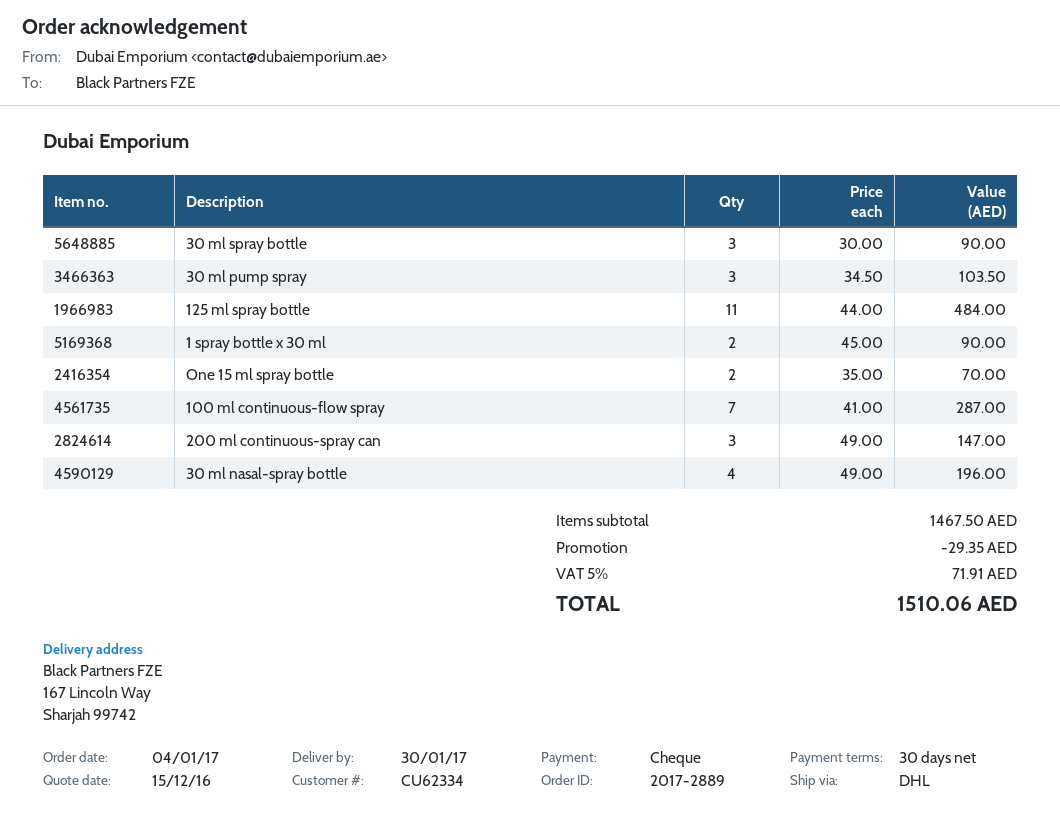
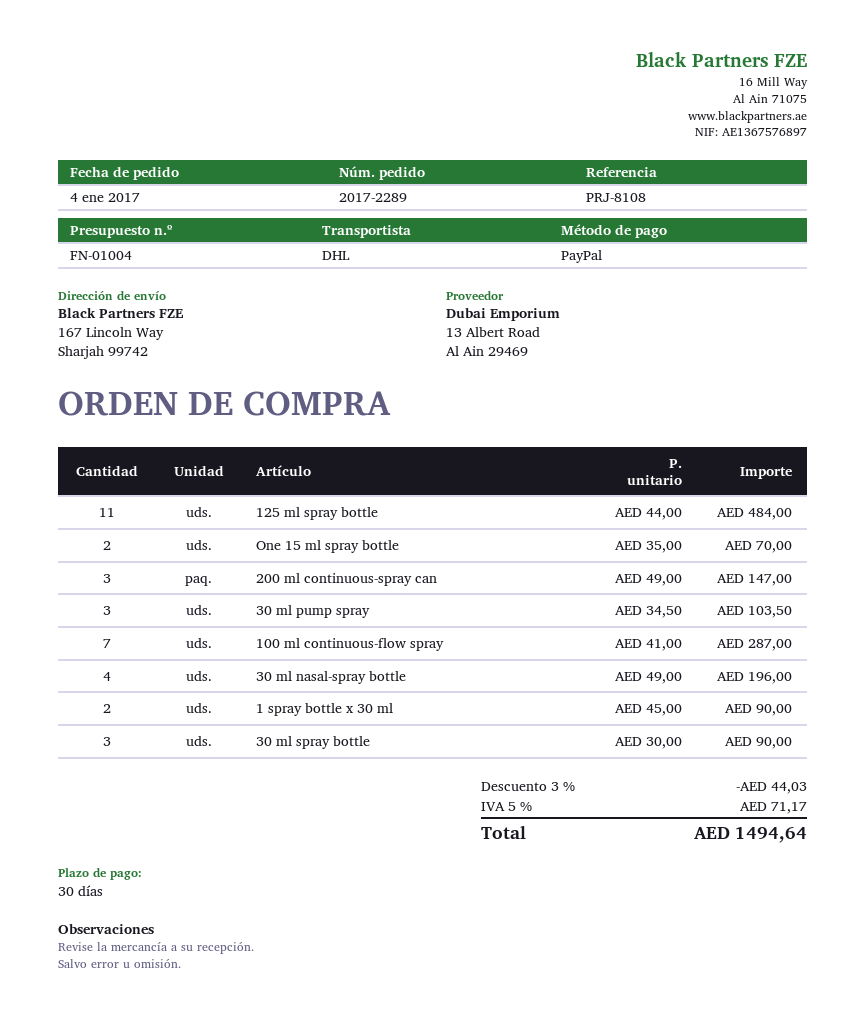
order number: 2017-2889 -> 2017-2289
payment method: cheque -> PayPal
discount: 29.35 -> 44.03
tax: 5% = 71.91 -> 5% = 71.17
total: 1510.06 -> 1494.64

